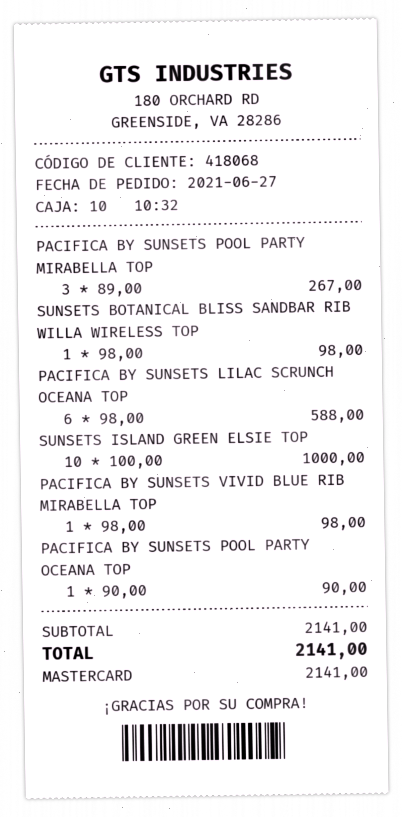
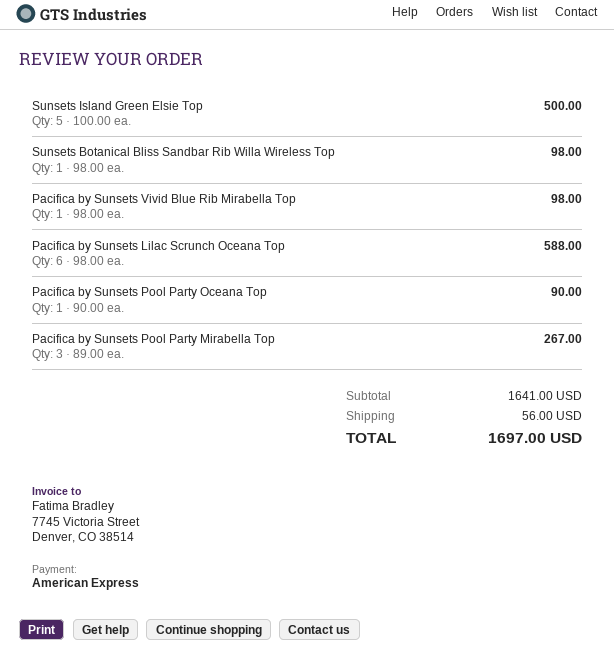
payment method: Mastercard -> American Express
SUNSETS ISLAND GREEN ELSIE TOP: 10 x 100.00 = 1000.00 -> 5 x 100.00 = 500.00
subtotal: 2141.00 -> 1641.00
shipping: none -> 56.00
total: 2141.00 -> 1697.00

